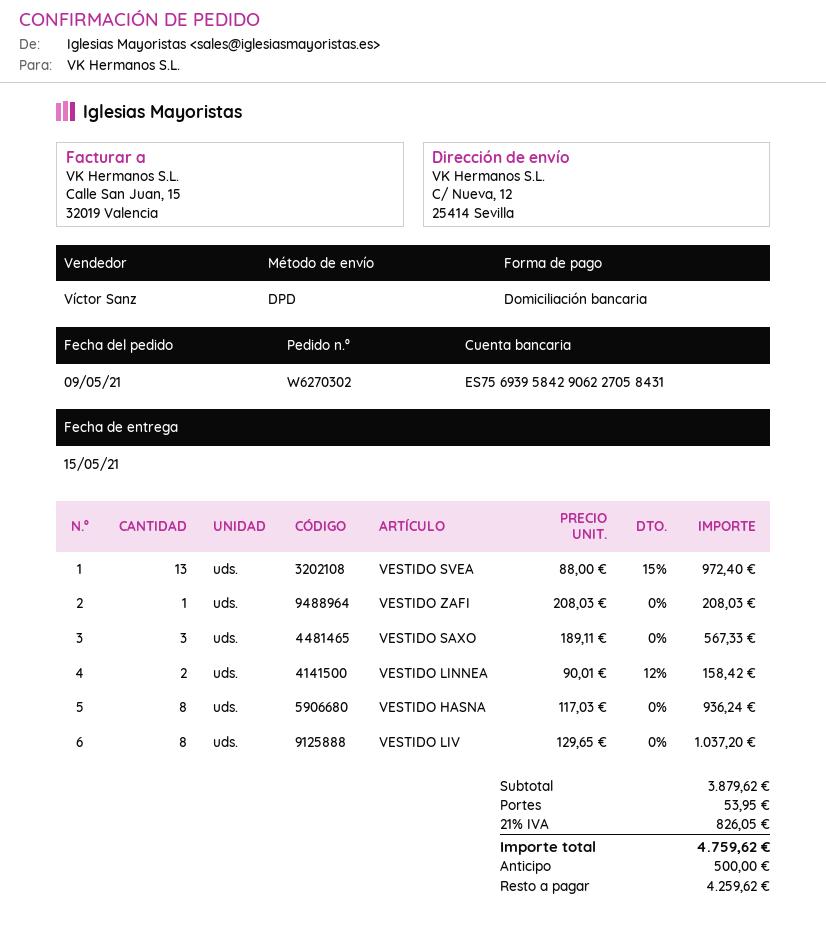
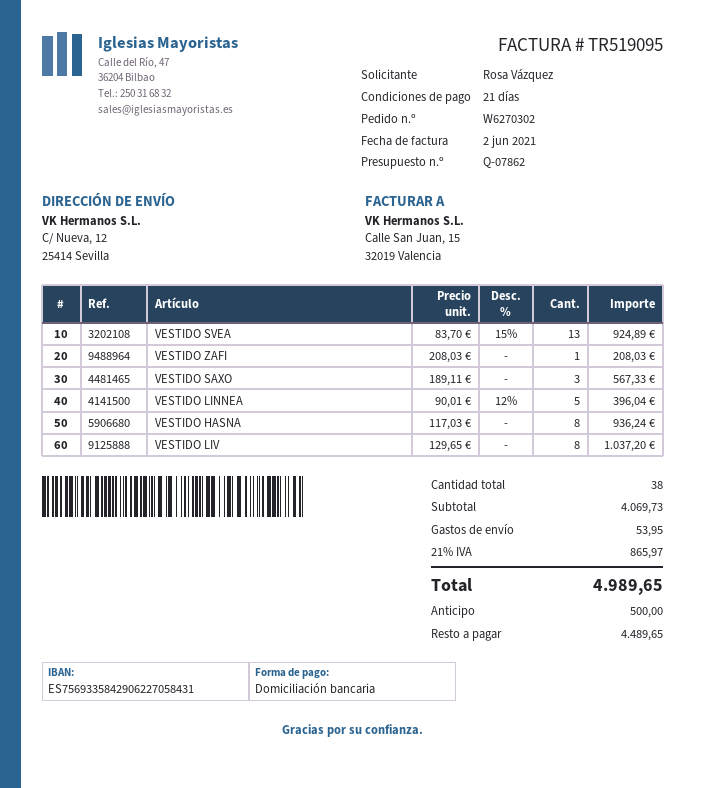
bank account: ES7569395842906227058431 -> ES7569335842906227058431
VESTIDO SVEA: 13 x 88.00 - 15% = 972.40 -> 13 x 83.70 - 15% = 924.89
VESTIDO LINNEA: 2 x 90.01 - 12% = 158.42 -> 5 x 90.01 - 12% = 396.04
subtotal: 3879.62 -> 4069.73
tax: 21% = 826.05 -> 21% = 865.97
total: 4759.62 -> 4989.65
balance: 4259.62 -> 4489.65

